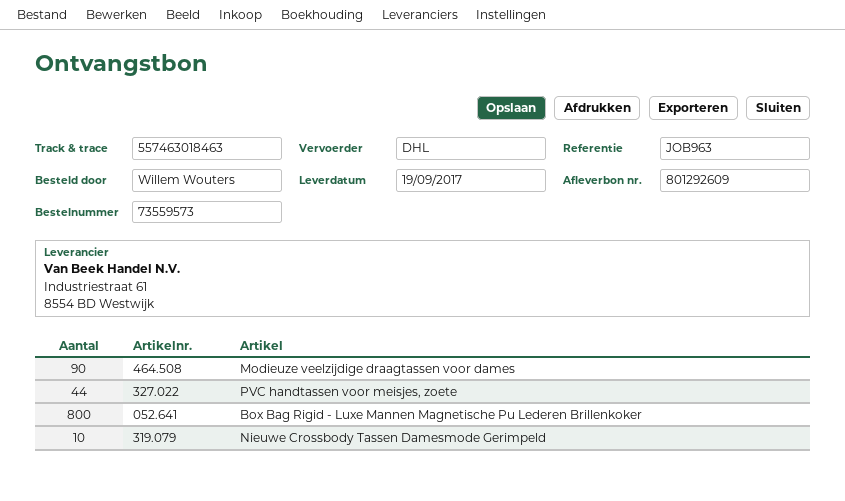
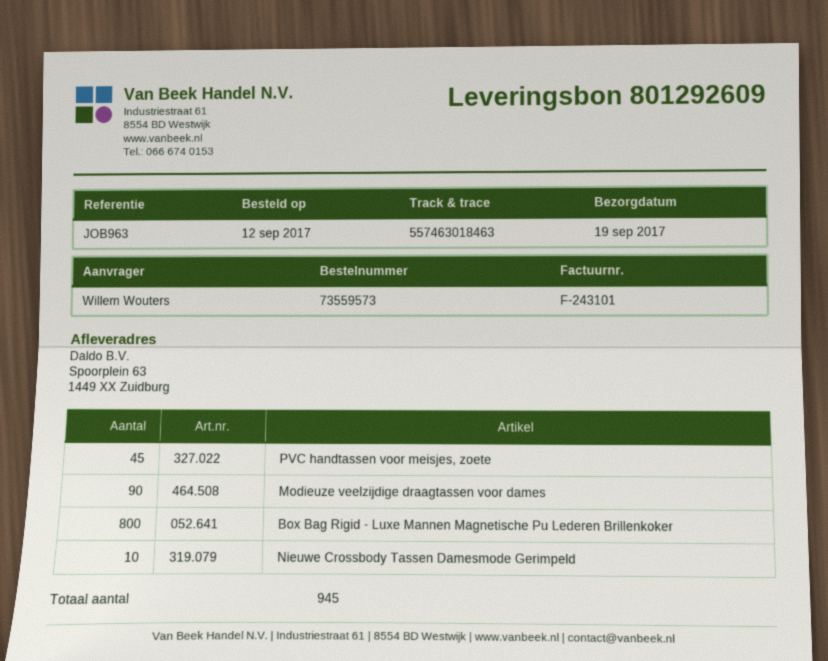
PVC handtassen voor meisjes, zoete: 44 -> 45

